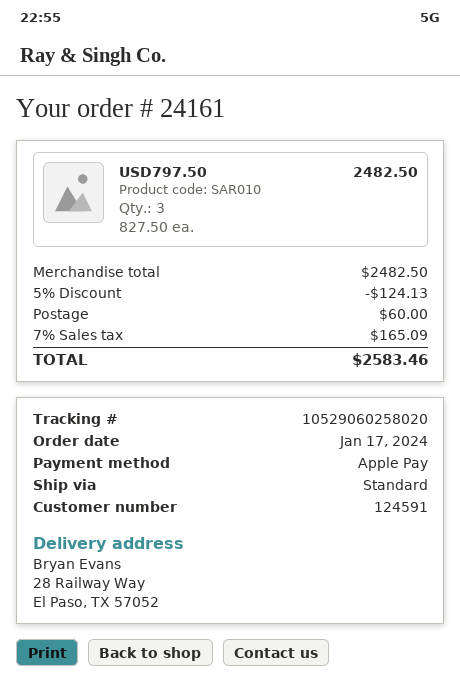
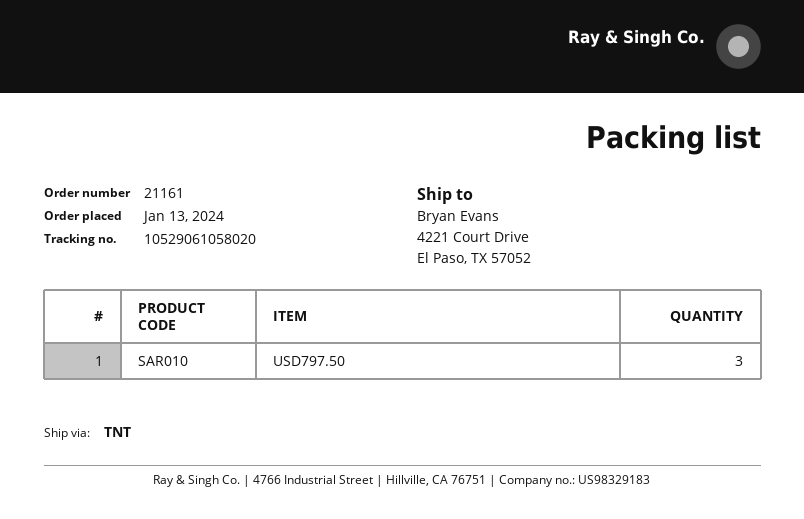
order number: 24161 -> 21161
order date: 2024-01-17 -> 2024-01-13
shipping method: standard -> TNT
tracking number: 10529060258020 -> 10529061058020
ship to: 28 Railway Way, El Paso, TX 57052 -> 4221 Court Drive, El Paso, TX 57052

